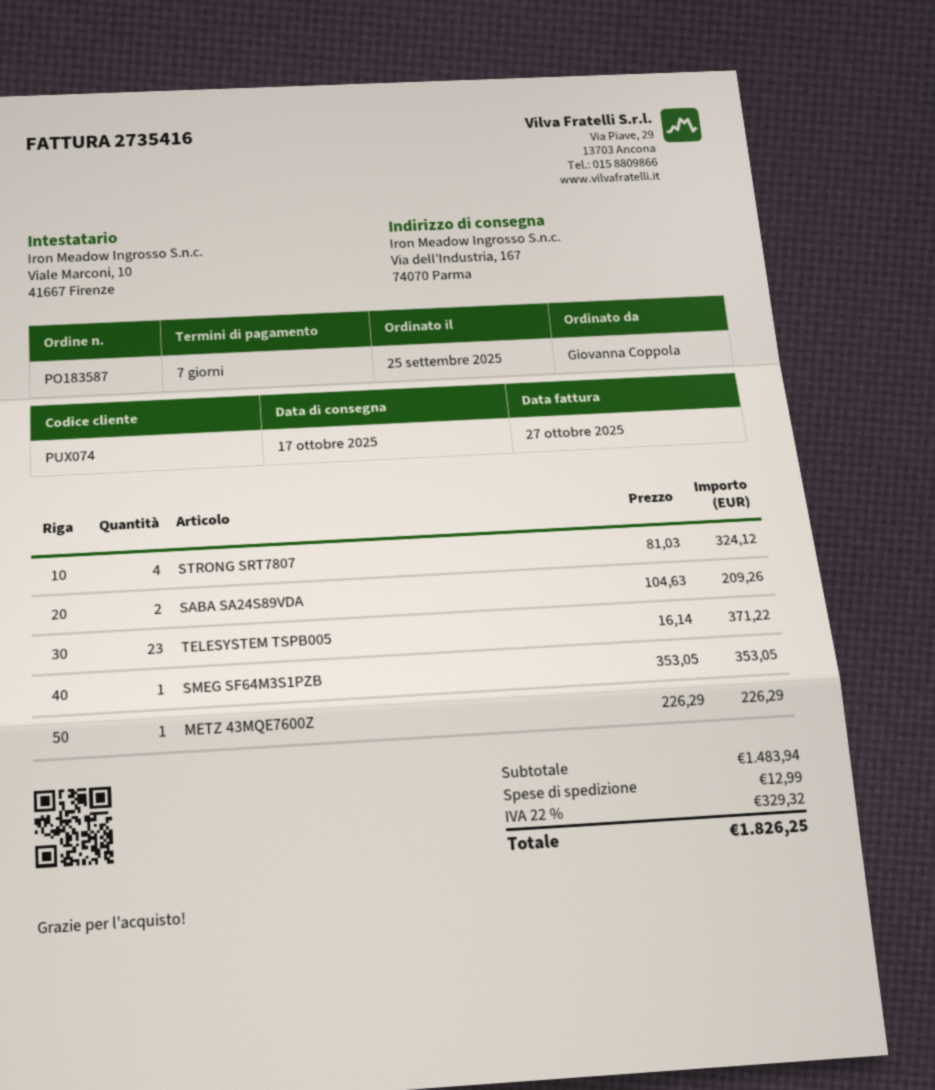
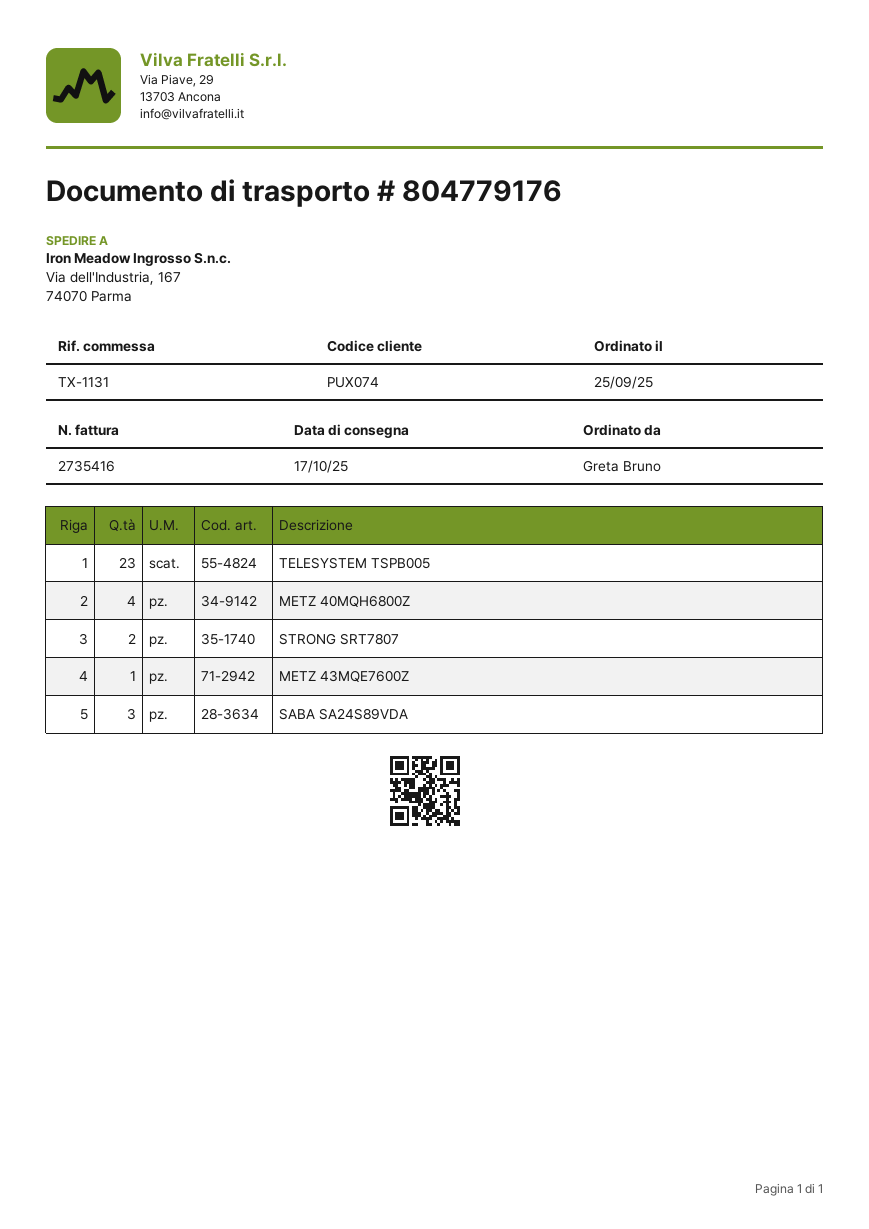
ordered by: Giovanna Coppola -> Greta Bruno
STRONG SRT7807: 4 -> 2
SABA SA24S89VDA: 2 -> 3
SMEG SF64M3S1PZB: 1 -> none
METZ 40MQH6800Z: none -> 4

